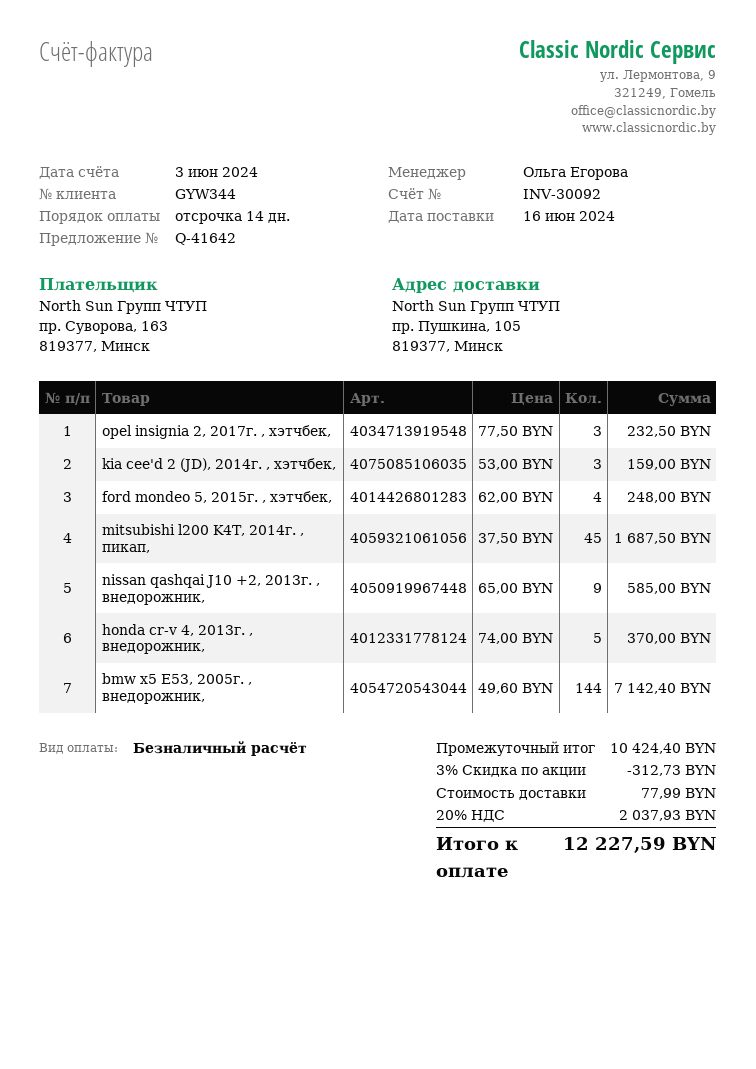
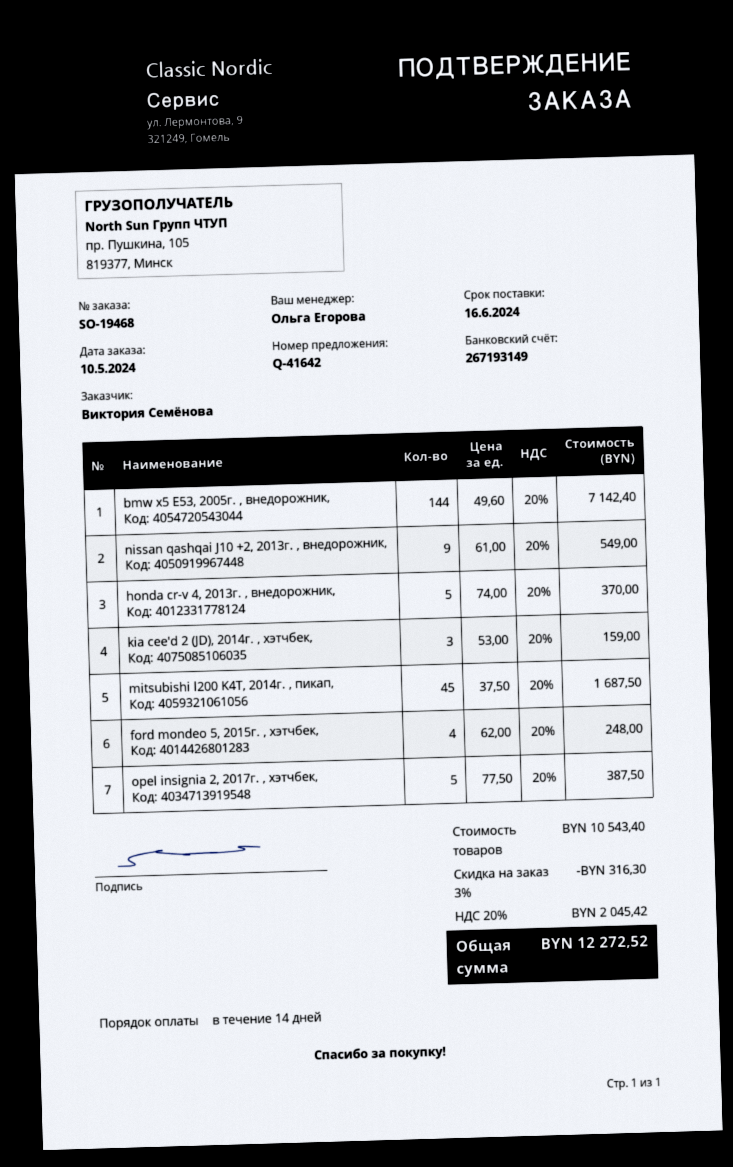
opel insignia 2, 2017г. , хэтчбек,: 3 x 77.50 = 232.50 -> 5 x 77.50 = 387.50
nissan qashqai J10 +2, 2013г. , внедорожник,: 9 x 65.00 = 585.00 -> 9 x 61.00 = 549.00
subtotal: 10424.40 -> 10543.40
discount: 3% = 312.73 -> 3% = 316.30
shipping: 77.99 -> none
tax: 20% = 2037.93 -> 20% = 2045.42
total: 12227.59 -> 12272.52

